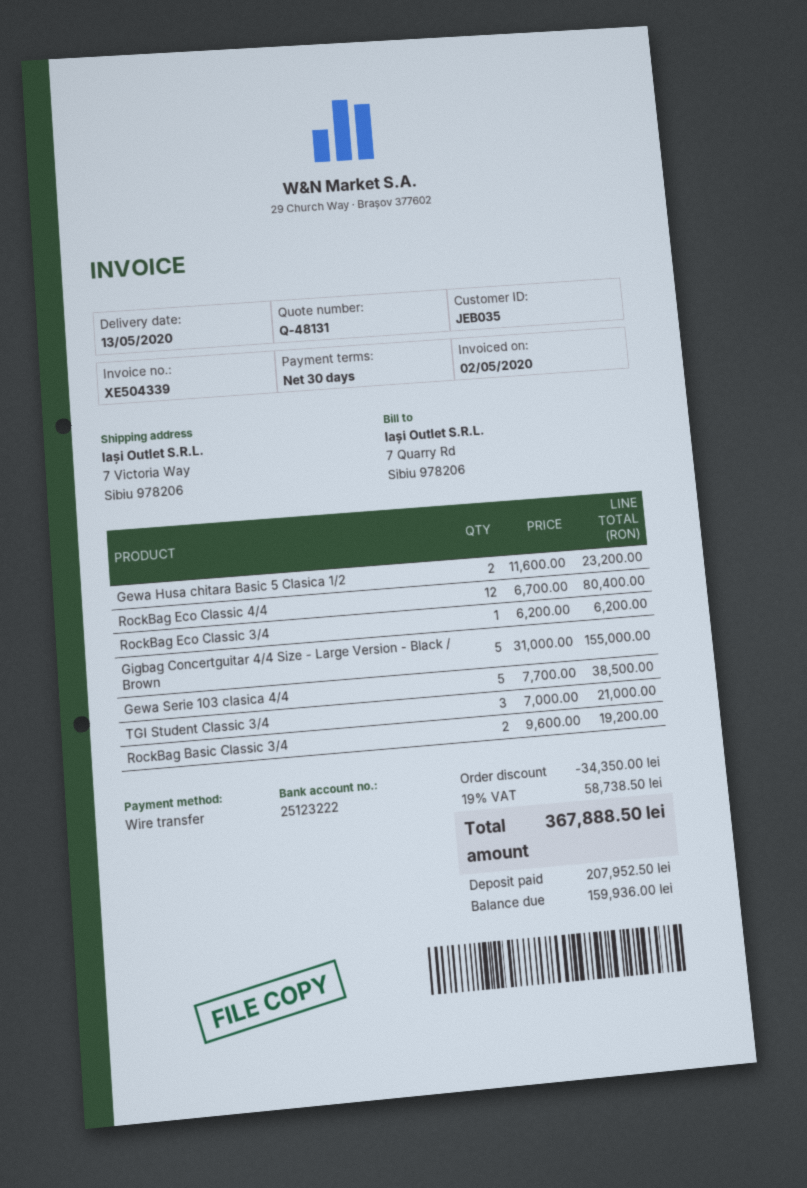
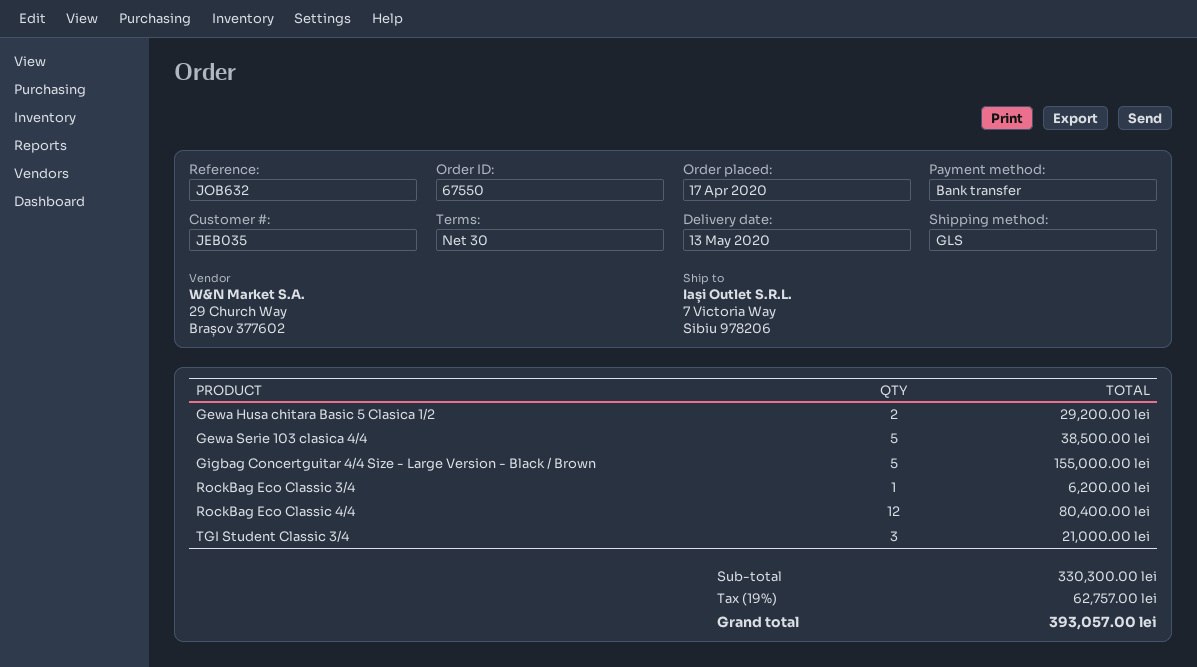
Gewa Husa chitara Basic 5 Clasica 1/2: 2 for 23200.00 -> 2 for 29200.00
RockBag Basic Classic 3/4: 2 for 19200.00 -> none
discount: 34350.00 -> none
tax: 19% = 58738.50 -> 19% = 62757.00
total: 367888.50 -> 393057.00

